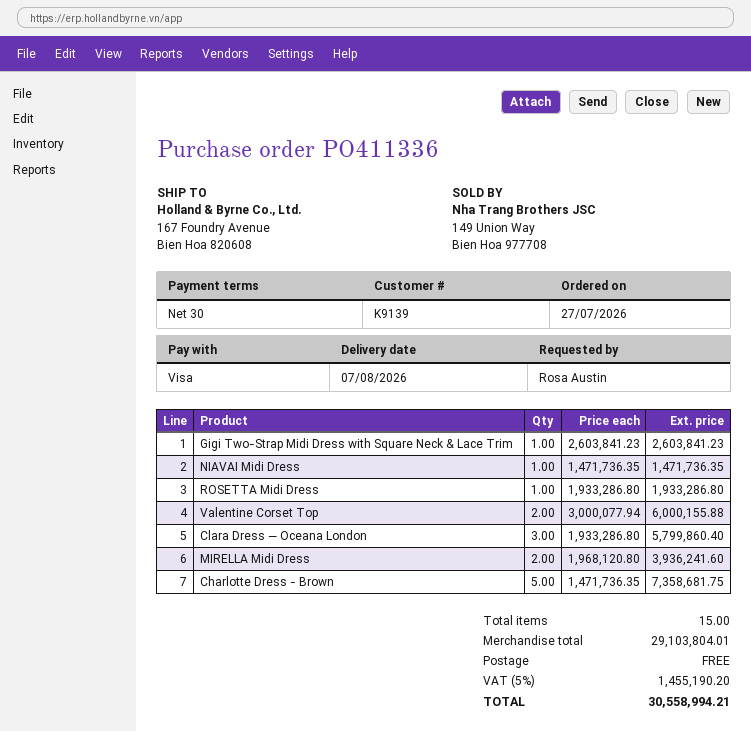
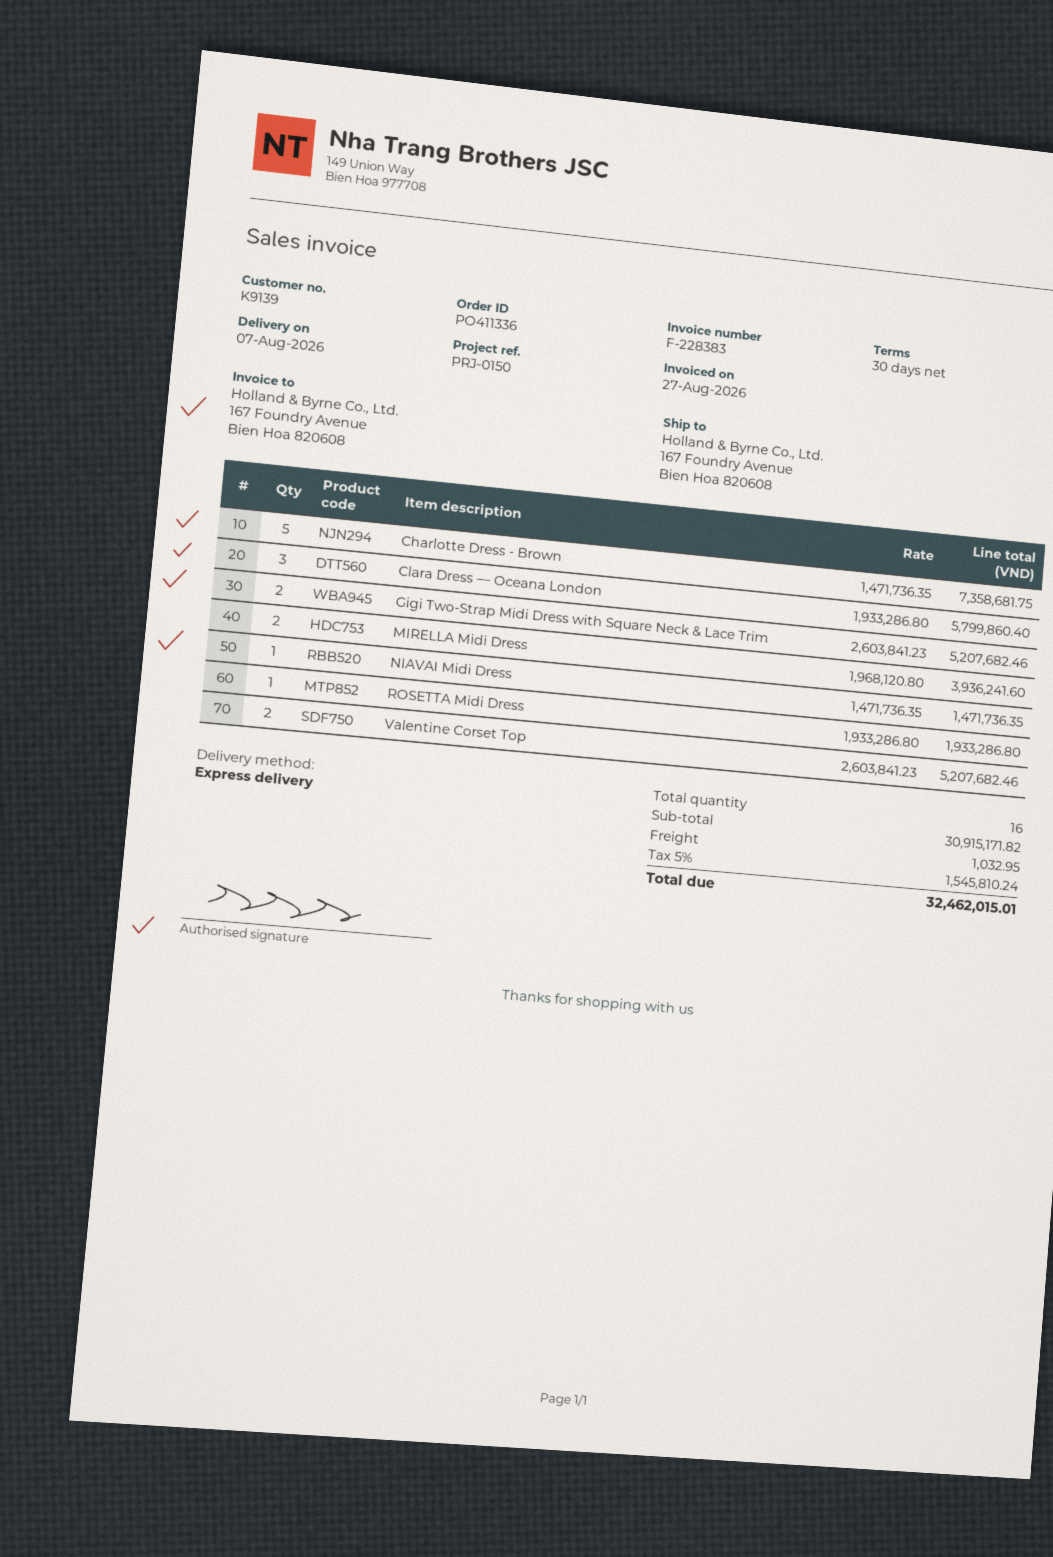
Gigi Two-Strap Midi Dress with Square Neck & Lace Trim: 1 x 2603841.23 = 2603841.23 -> 2 x 2603841.23 = 5207682.46
Valentine Corset Top: 2 x 3000077.94 = 6000155.88 -> 2 x 2603841.23 = 5207682.46
total quantity: 15 -> 16
subtotal: 29103804.01 -> 30915171.82
shipping: 0.00 -> 1032.95
tax: 5% = 1455190.20 -> 5% = 1545810.24
total: 30558994.21 -> 32462015.01

